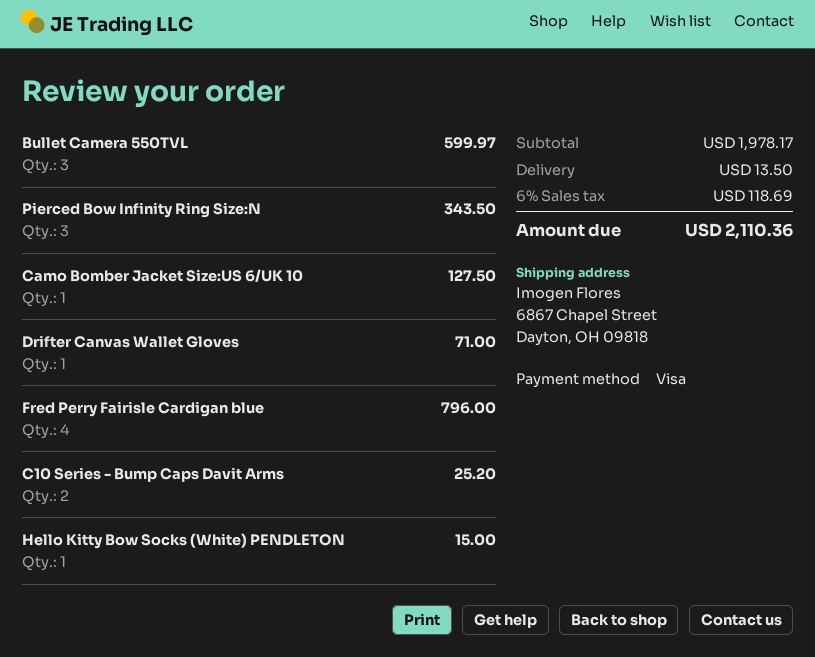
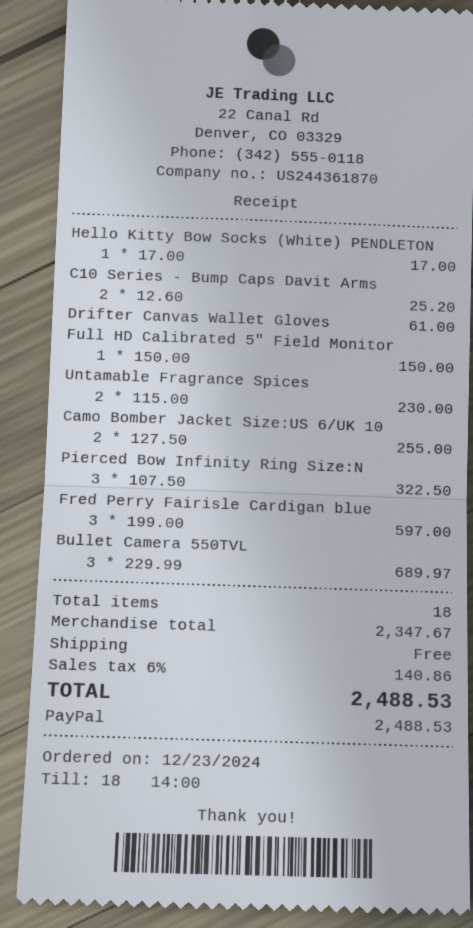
payment method: Visa -> PayPal
Bullet Camera 550TVL: 3 for 599.97 -> 3 for 689.97
Pierced Bow Infinity Ring Size:N: 3 for 343.50 -> 3 for 322.50
Camo Bomber Jacket Size:US 6/UK 10: 1 for 127.50 -> 2 for 255.00
Drifter Canvas Wallet Gloves: 1 for 71.00 -> 1 for 61.00
Fred Perry Fairisle Cardigan blue: 4 for 796.00 -> 3 for 597.00
Hello Kitty Bow Socks (White) PENDLETON: 1 for 15.00 -> 1 for 17.00
Full HD Calibrated 5" Field Monitor: none -> 1 for 150.00
Untamable Fragrance Spices: none -> 2 for 230.00
subtotal: 1978.17 -> 2347.67
shipping: 13.50 -> 0.00
tax: 6% = 118.69 -> 6% = 140.86
total: 2110.36 -> 2488.53

